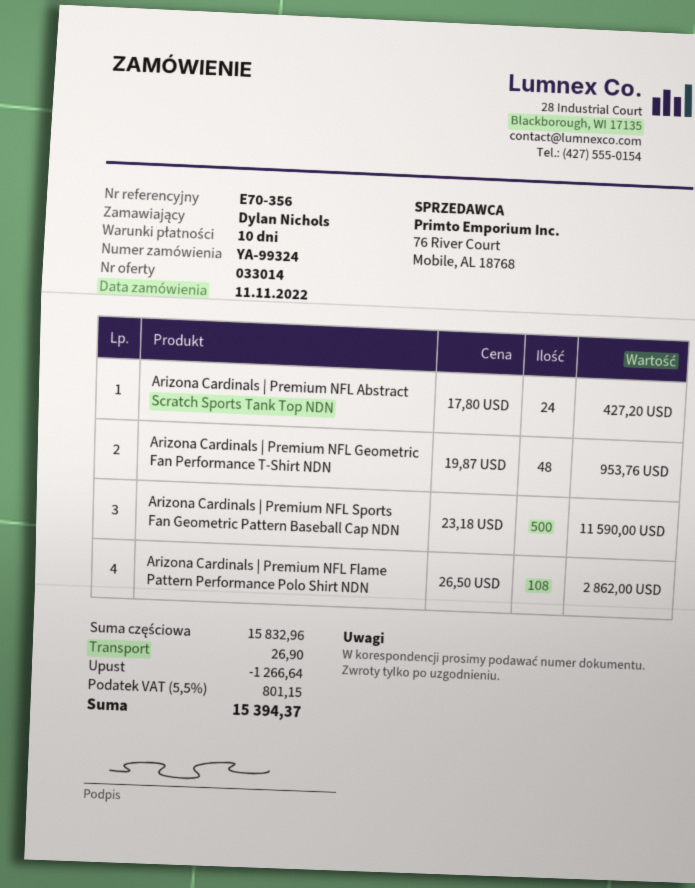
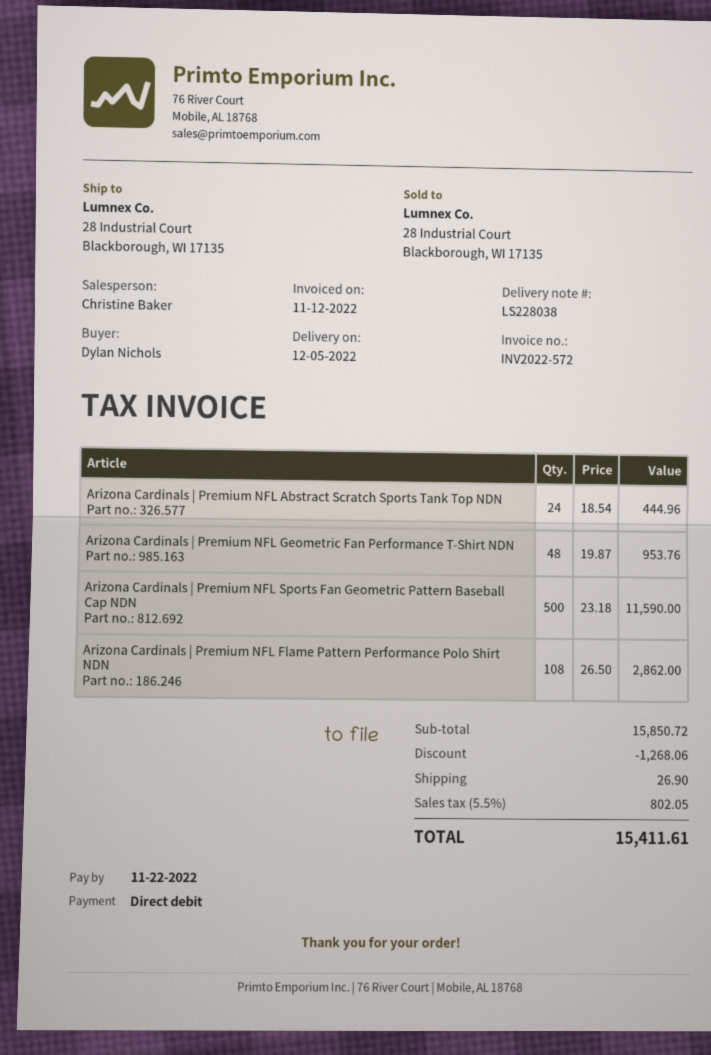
Arizona Cardinals | Premium NFL Abstract Scratch Sports Tank Top NDN: 24 x 17.80 = 427.20 -> 24 x 18.54 = 444.96
subtotal: 15832.96 -> 15850.72
discount: 1266.64 -> 1268.06
tax: 5.5% = 801.15 -> 5.5% = 802.05
total: 15394.37 -> 15411.61

